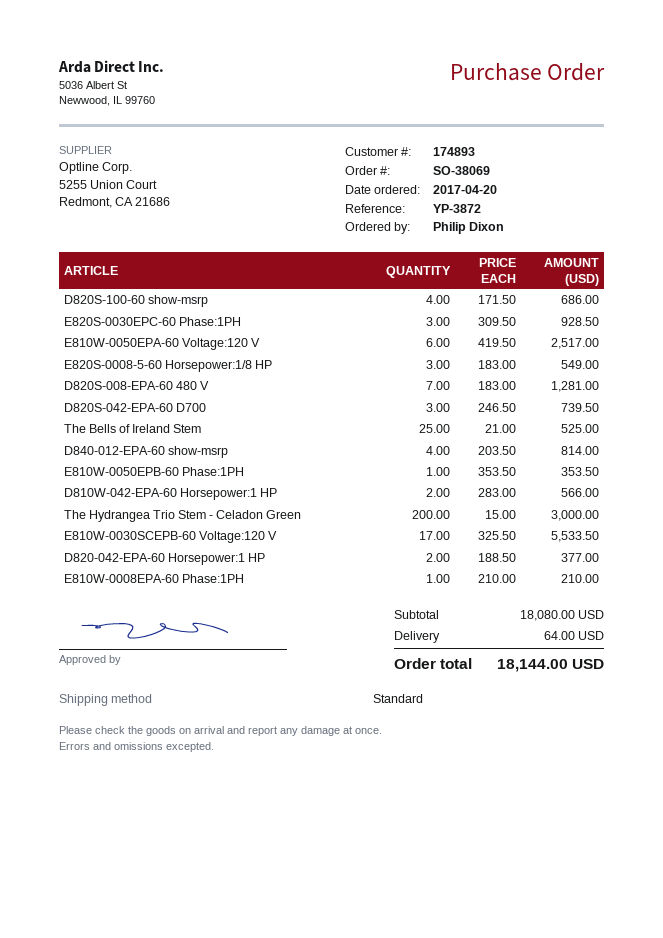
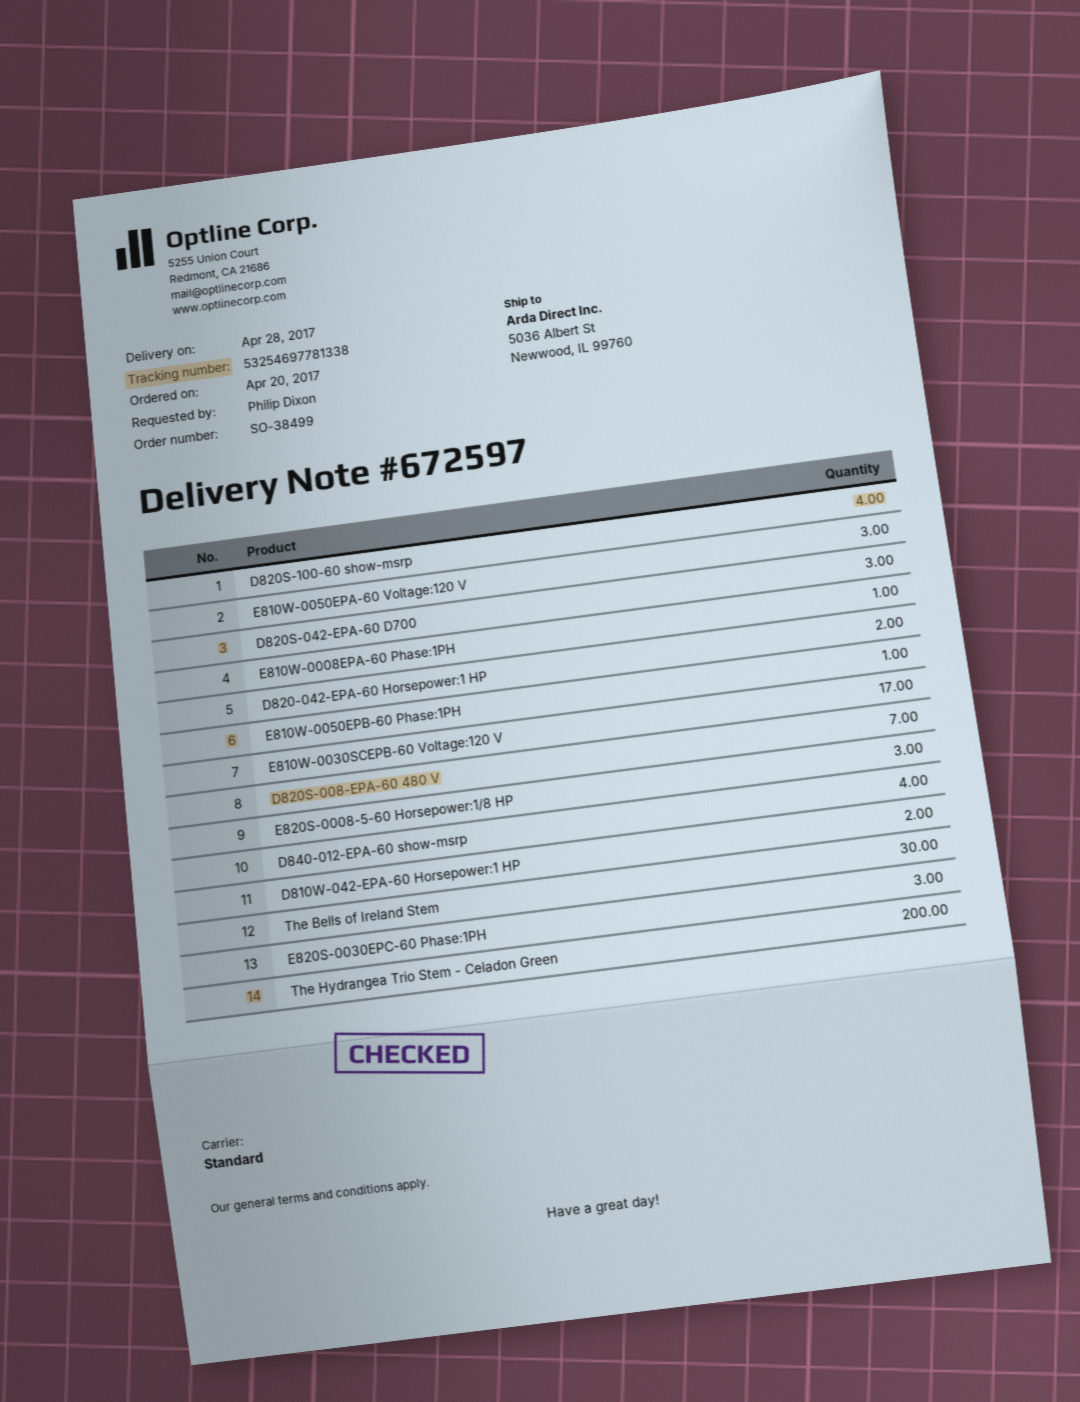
order number: SO-38069 -> SO-38499
E810W-0050EPA-60 Voltage:120 V: 6 -> 3
The Bells of Ireland Stem: 25 -> 30

